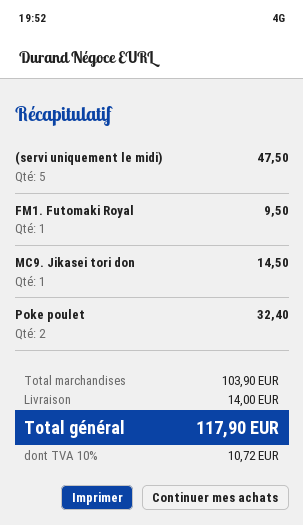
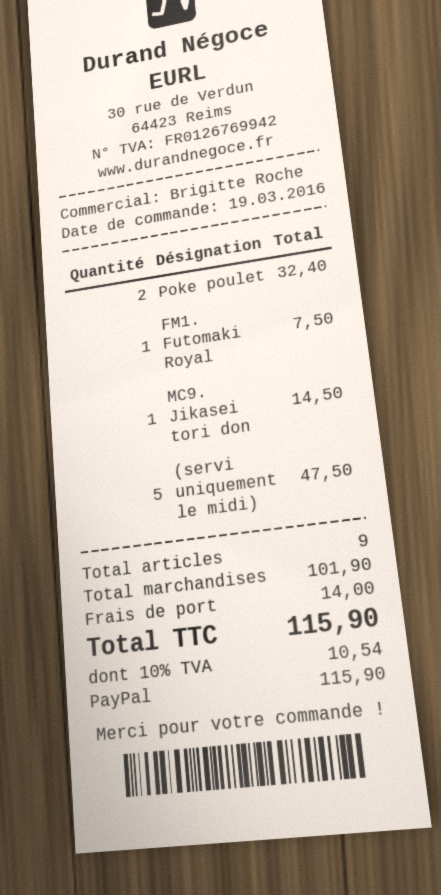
FM1. Futomaki Royal: 1 for 9.50 -> 1 for 7.50
subtotal: 103.90 -> 101.90
tax: 10% = 10.72 -> 10% = 10.54
total: 117.90 -> 115.90

